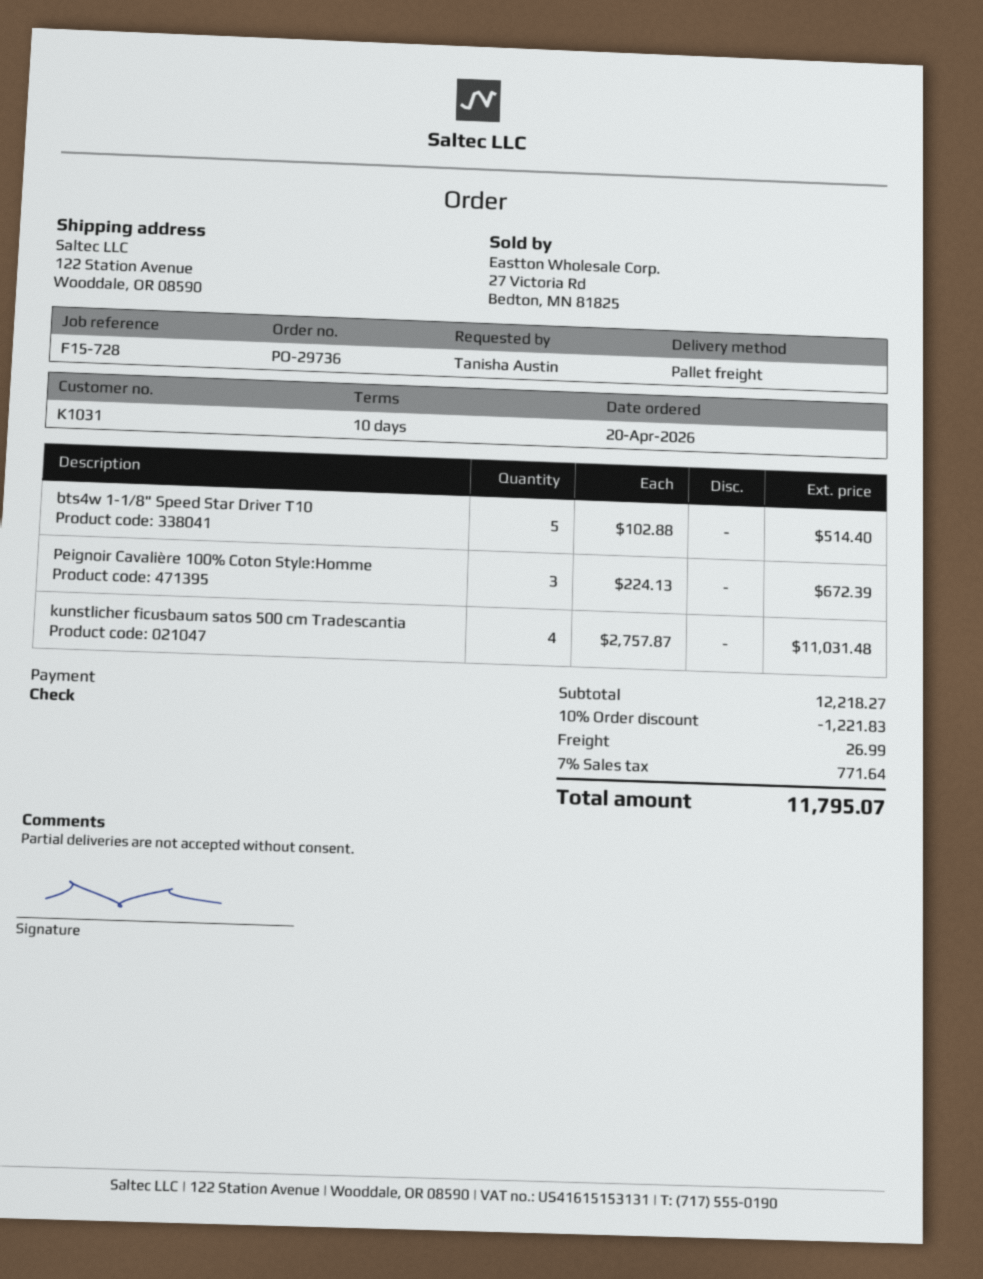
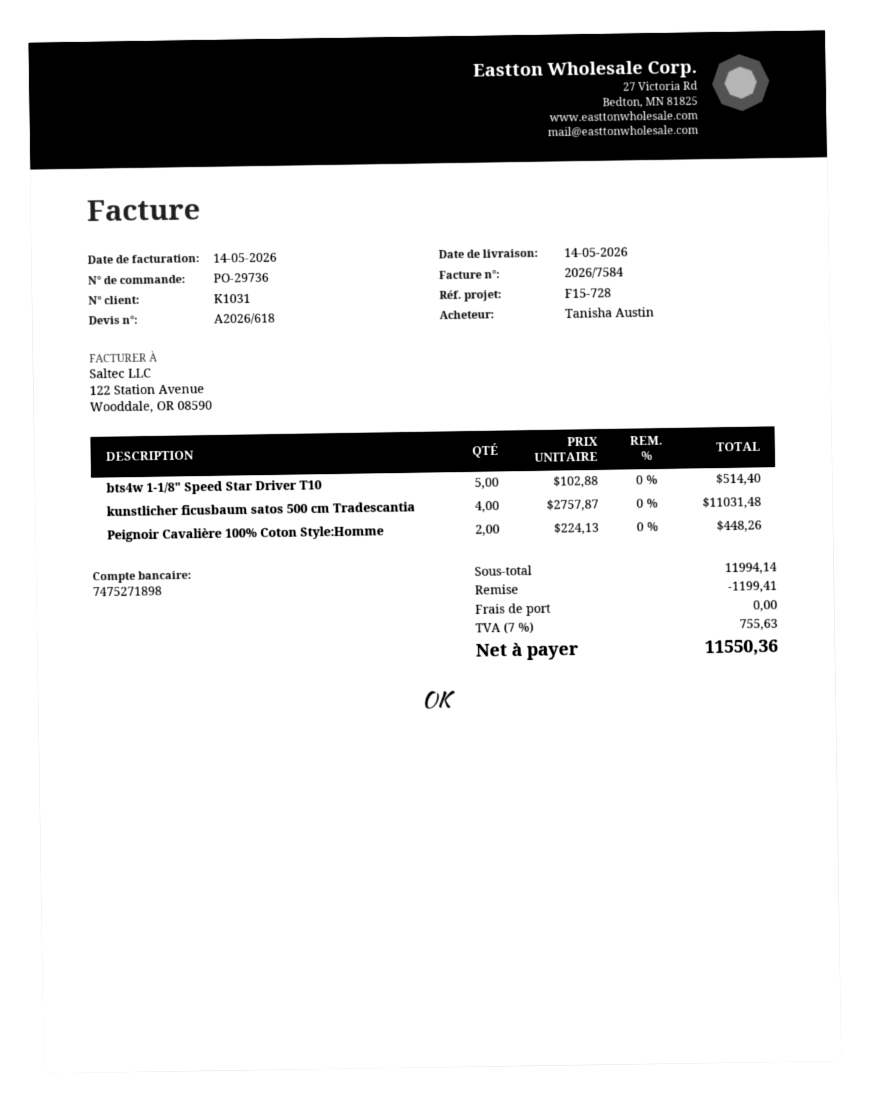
Peignoir Cavalière 100% Coton Style:Homme: 3 x 224.13 = 672.39 -> 2 x 224.13 = 448.26
subtotal: 12218.27 -> 11994.14
discount: 1221.83 -> 1199.41
shipping: 26.99 -> 0.00
tax: 7% = 771.64 -> 7% = 755.63
total: 11795.07 -> 11550.36

